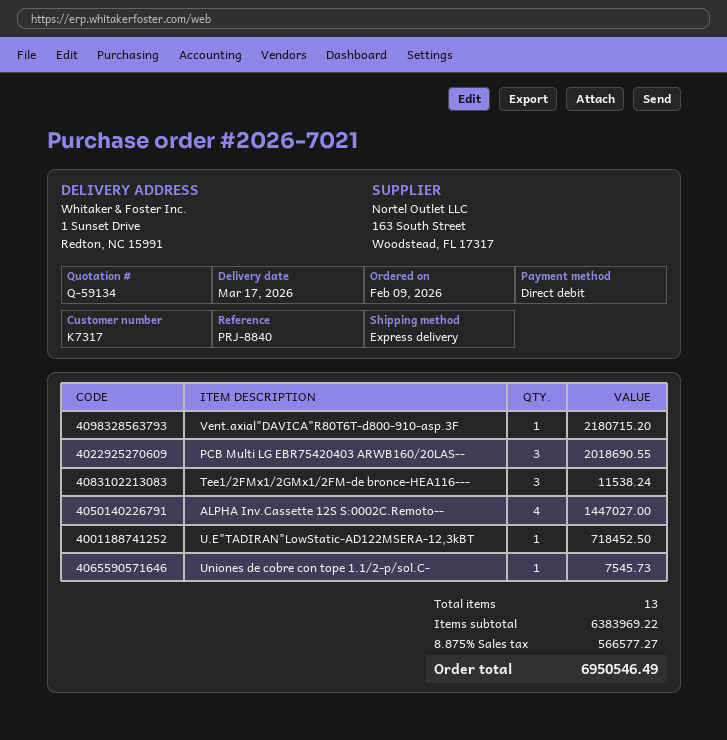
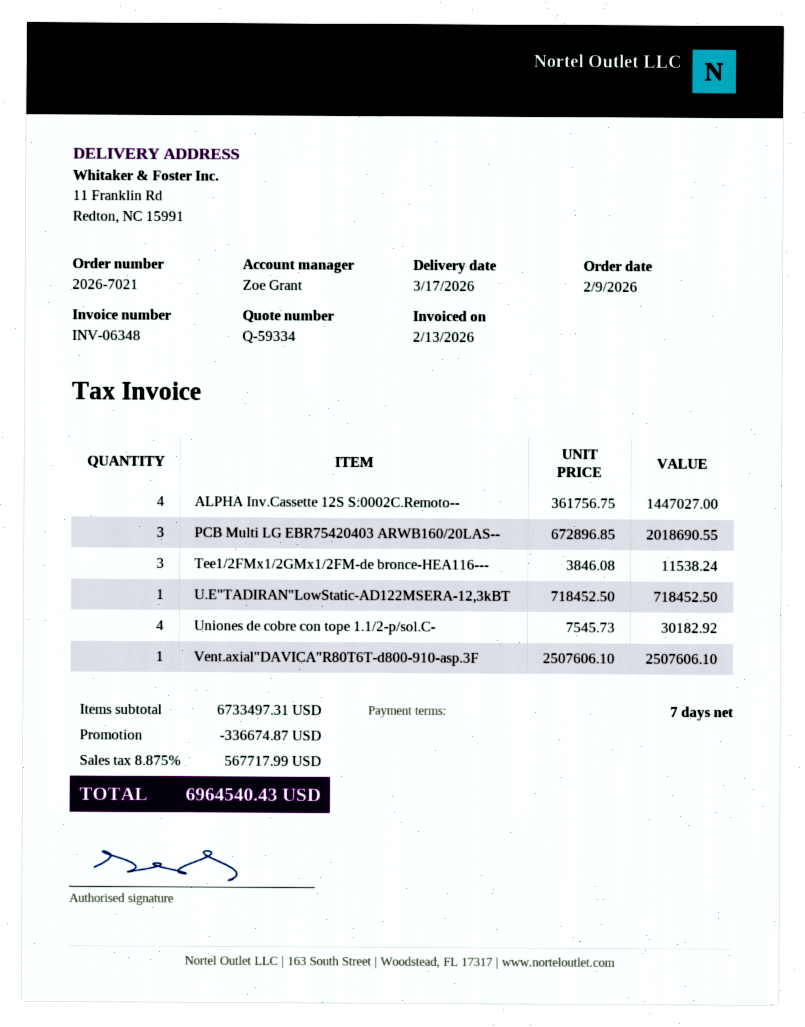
quote number: Q-59134 -> Q-59334
ship to: 1 Sunset Drive, Redton, NC 15991 -> 11 Franklin Rd, Redton, NC 15991
Vent.axial"DAVICA"R80T6T-d800-910-asp.3F: 1 for 2180715.20 -> 1 for 2507606.10
Uniones de cobre con tope 1.1/2-p/sol.C-: 1 for 7545.73 -> 4 for 30182.92
subtotal: 6383969.22 -> 6733497.31
discount: none -> 336674.87
tax: 8.875% = 566577.27 -> 8.875% = 567717.99
total: 6950546.49 -> 6964540.43

